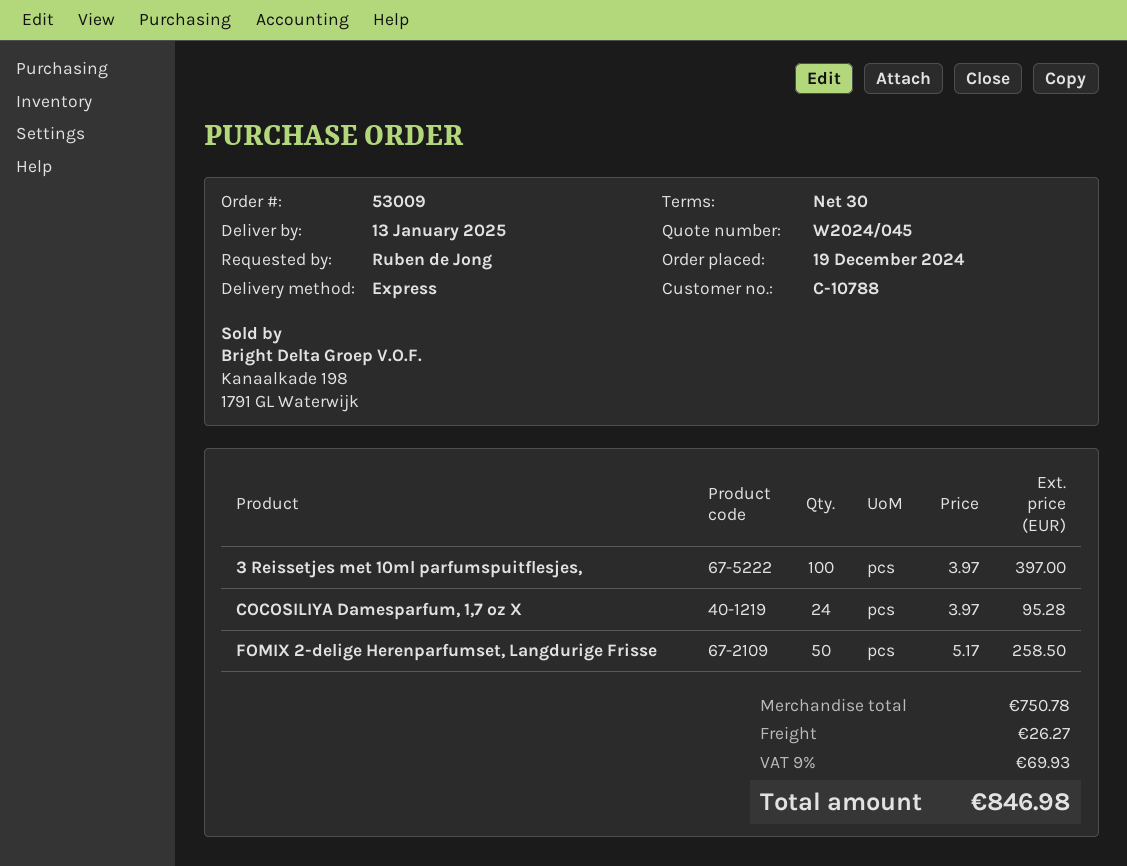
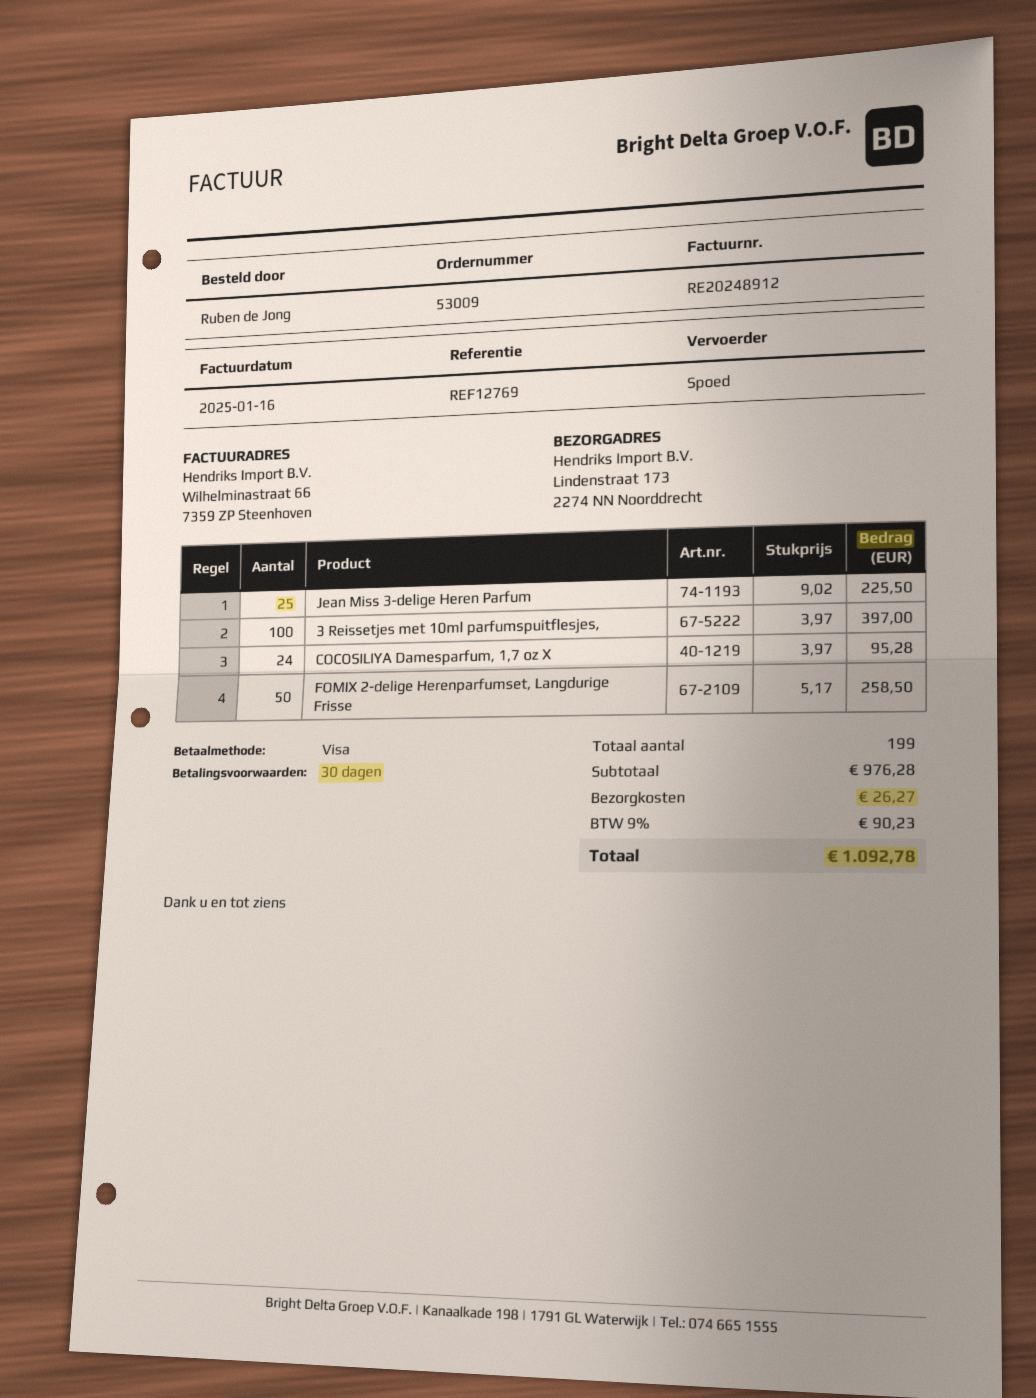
Jean Miss 3-delige Heren Parfum: none -> 25 x 9.02 = 225.50
subtotal: 750.78 -> 976.28
tax: 9% = 69.93 -> 9% = 90.23
total: 846.98 -> 1092.78

